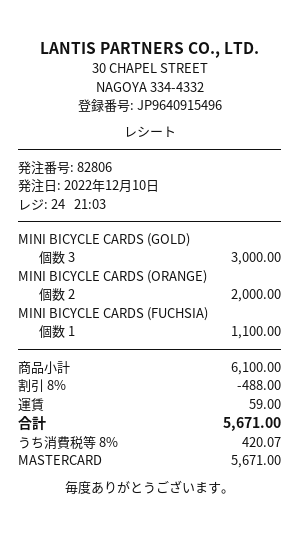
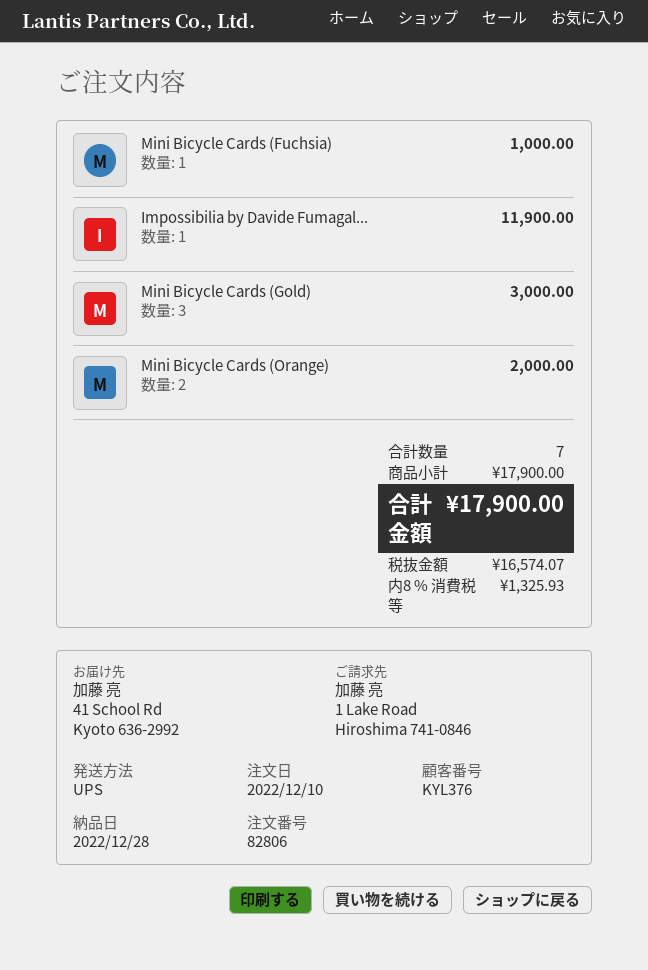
MINI BICYCLE CARDS (FUCHSIA): 1 for 1100.00 -> 1 for 1000.00
Impossibilia by Davide Fumagal...: none -> 1 for 11900.00
subtotal: 6100.00 -> 17900.00
discount: 8% = 488.00 -> none
shipping: 59.00 -> none
tax: 8% = 420.07 -> 8% = 1325.93
total: 5671.00 -> 17900.00

